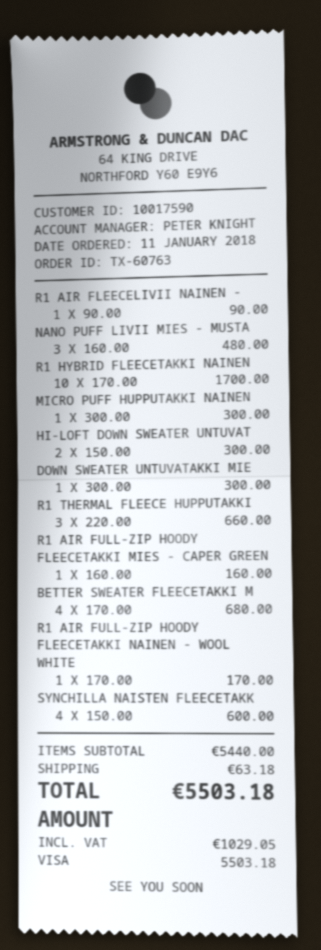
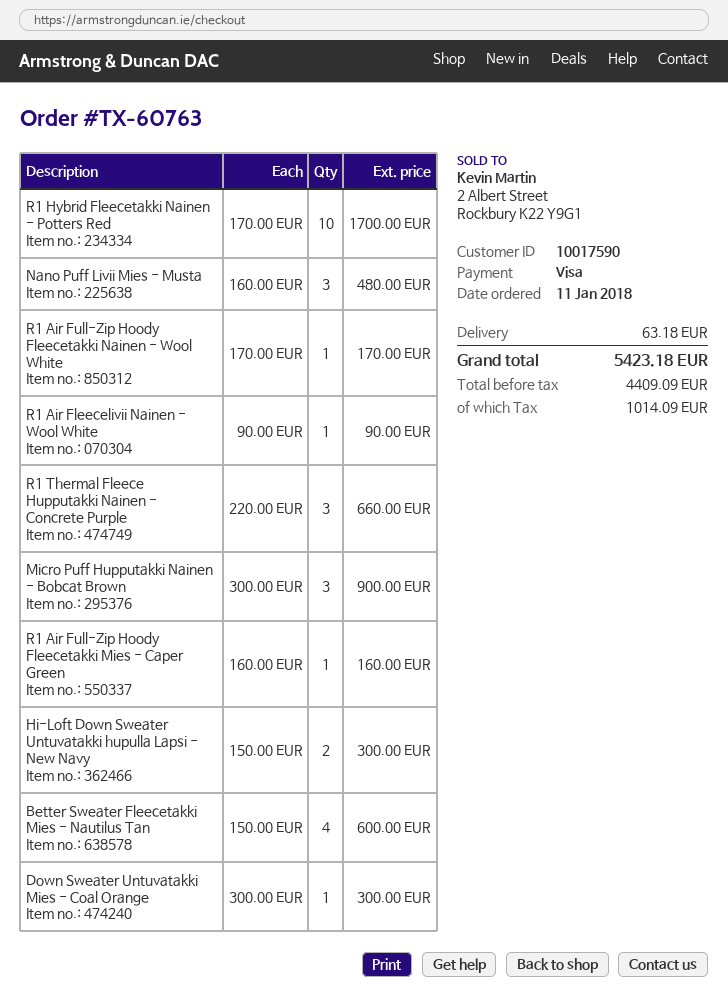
MICRO PUFF HUPPUTAKKI NAINEN: 1 x 300.00 = 300.00 -> 3 x 300.00 = 900.00
BETTER SWEATER FLEECETAKKI M: 4 x 170.00 = 680.00 -> 4 x 150.00 = 600.00
SYNCHILLA NAISTEN FLEECETAKK: 4 x 150.00 = 600.00 -> none
tax: 1029.05 -> 1014.09
total: 5503.18 -> 5423.18

